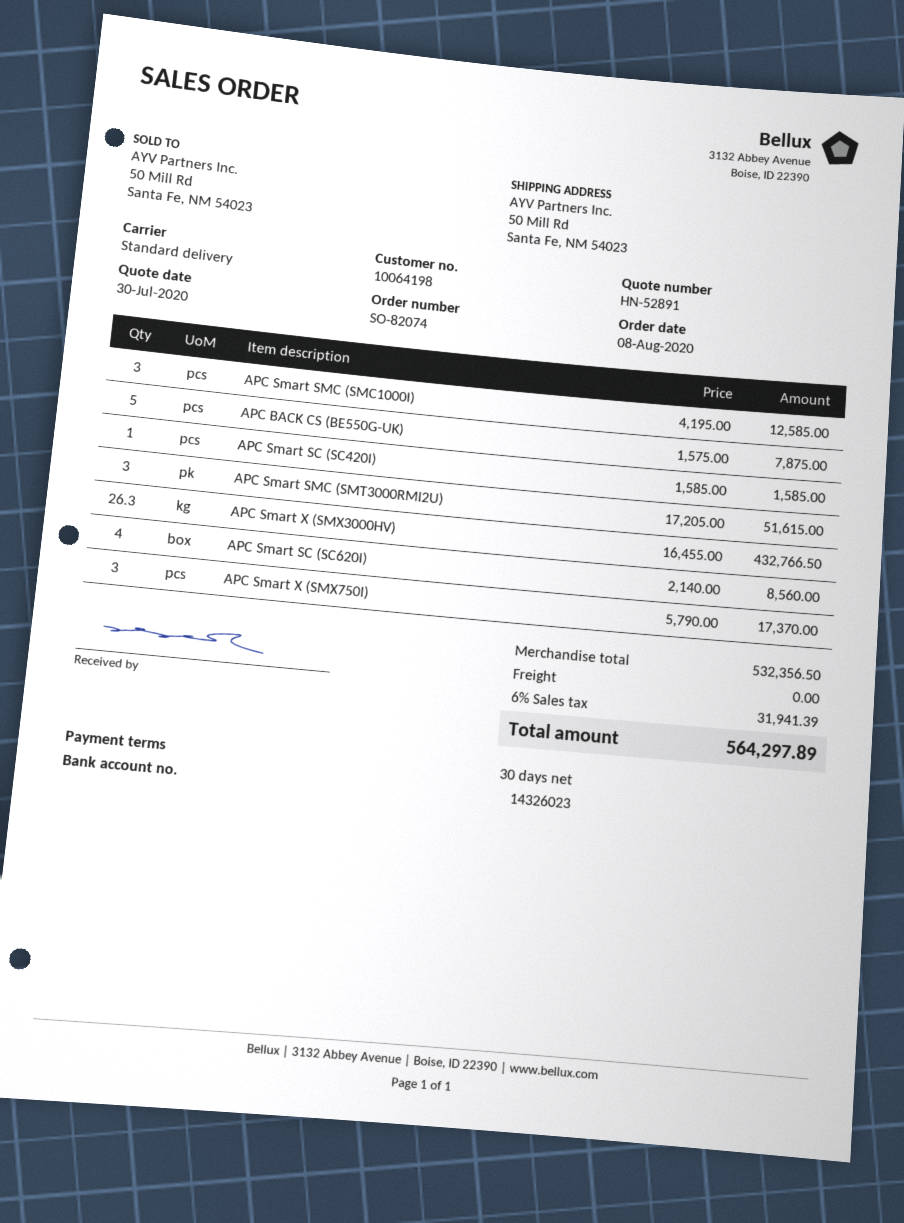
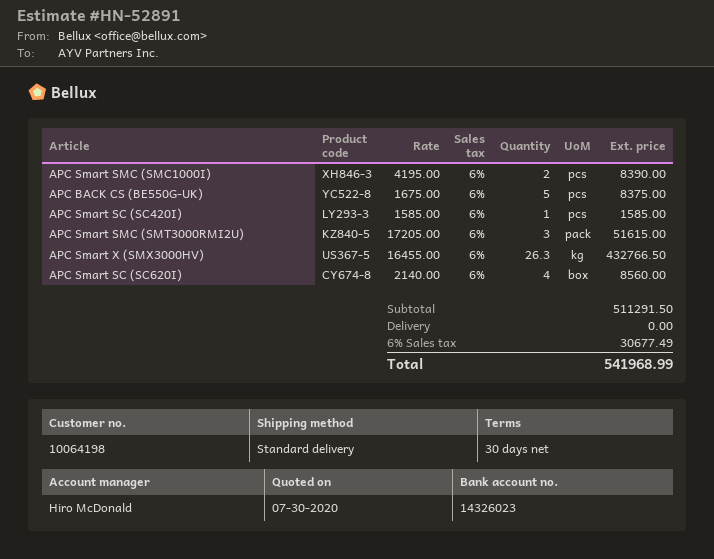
APC Smart SMC (SMC1000I): 3 x 4195.00 = 12585.00 -> 2 x 4195.00 = 8390.00
APC BACK CS (BE550G-UK): 5 x 1575.00 = 7875.00 -> 5 x 1675.00 = 8375.00
APC Smart X (SMX750I): 3 x 5790.00 = 17370.00 -> none
subtotal: 532356.50 -> 511291.50
tax: 6% = 31941.39 -> 6% = 30677.49
total: 564297.89 -> 541968.99

